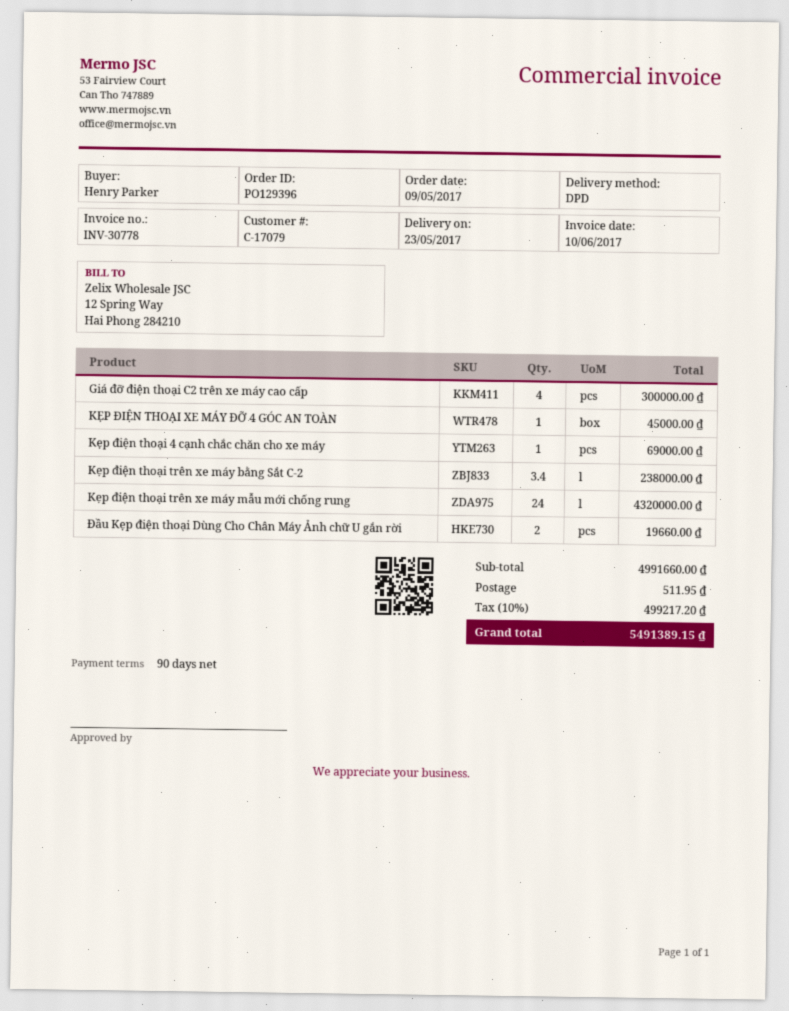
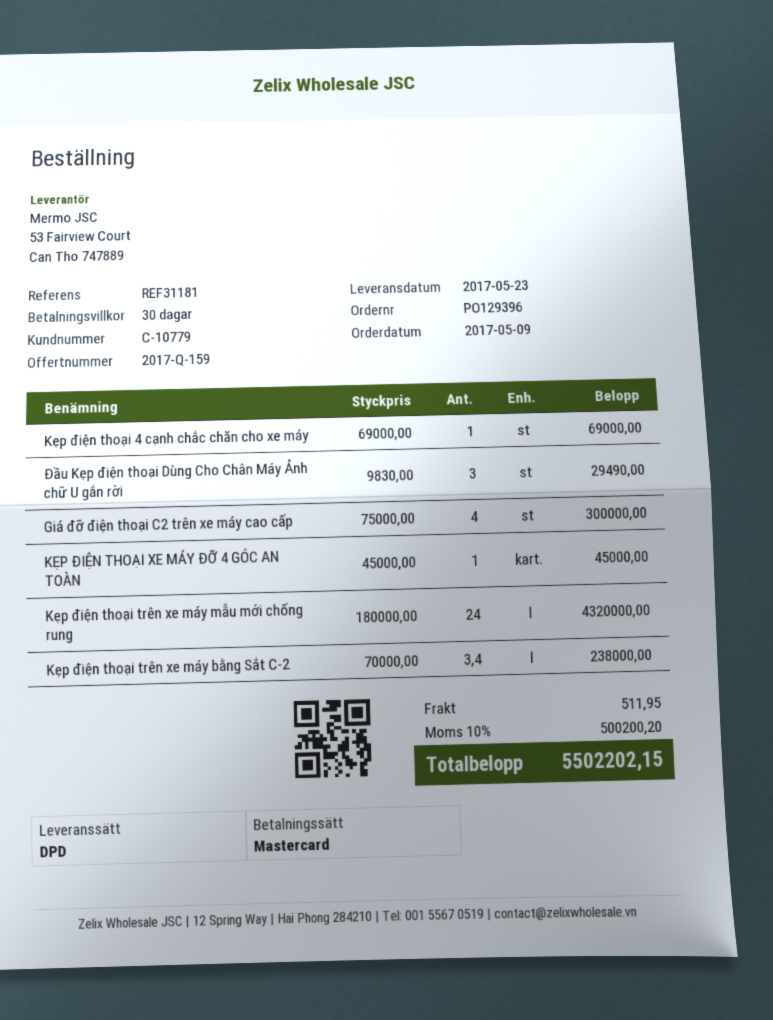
payment terms: 90 days -> 30 days
customer number: C-17079 -> C-10779
Đầu Kẹp điện thoại Dùng Cho Chân Máy Ảnh chữ U gắn rời: 2 for 19660.00 -> 3 for 29490.00
tax: 10% = 499217.20 -> 10% = 500200.20
total: 5491389.15 -> 5502202.15

